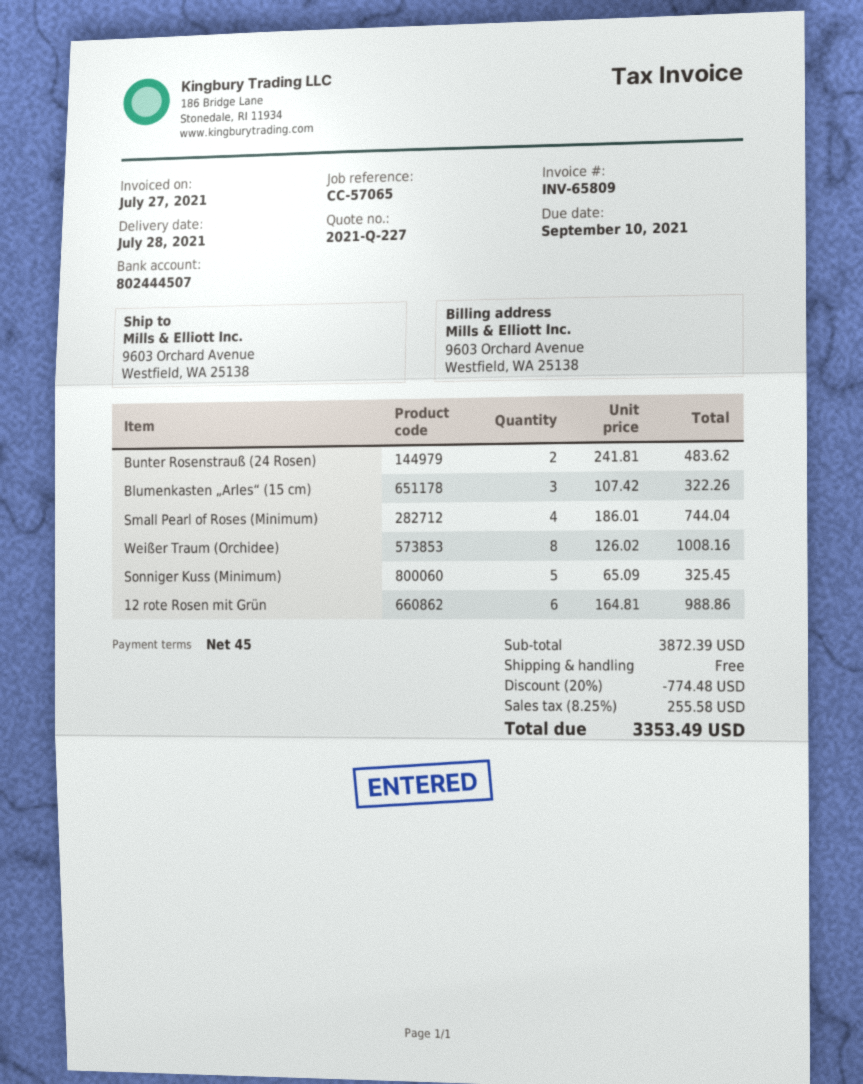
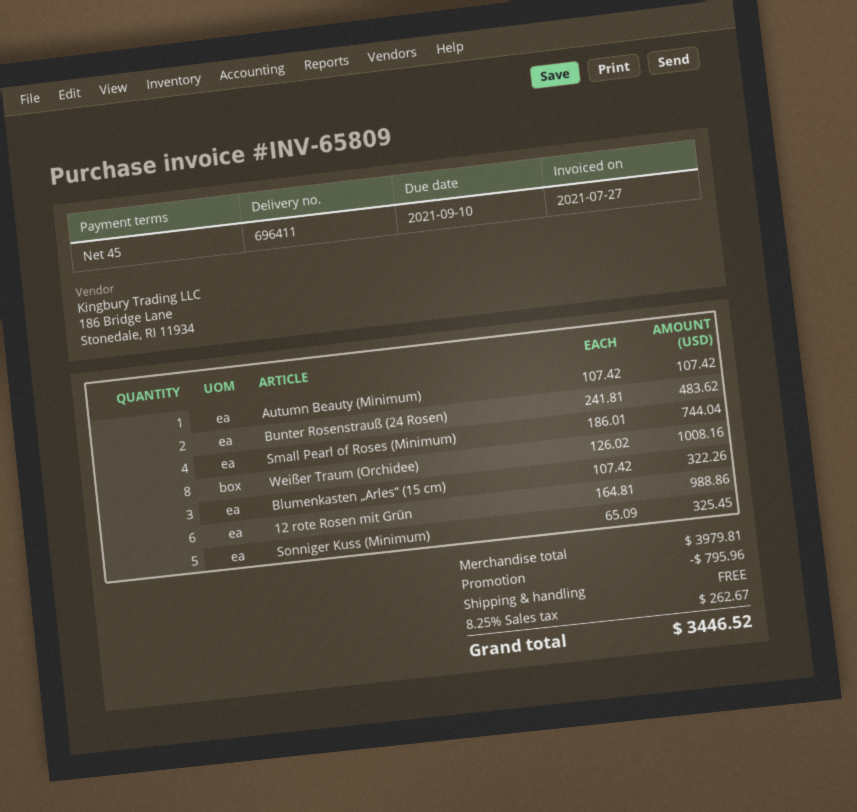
Autumn Beauty (Minimum): none -> 1 x 107.42 = 107.42
subtotal: 3872.39 -> 3979.81
discount: 774.48 -> 795.96
tax: 8.25% = 255.58 -> 8.25% = 262.67
total: 3353.49 -> 3446.52

